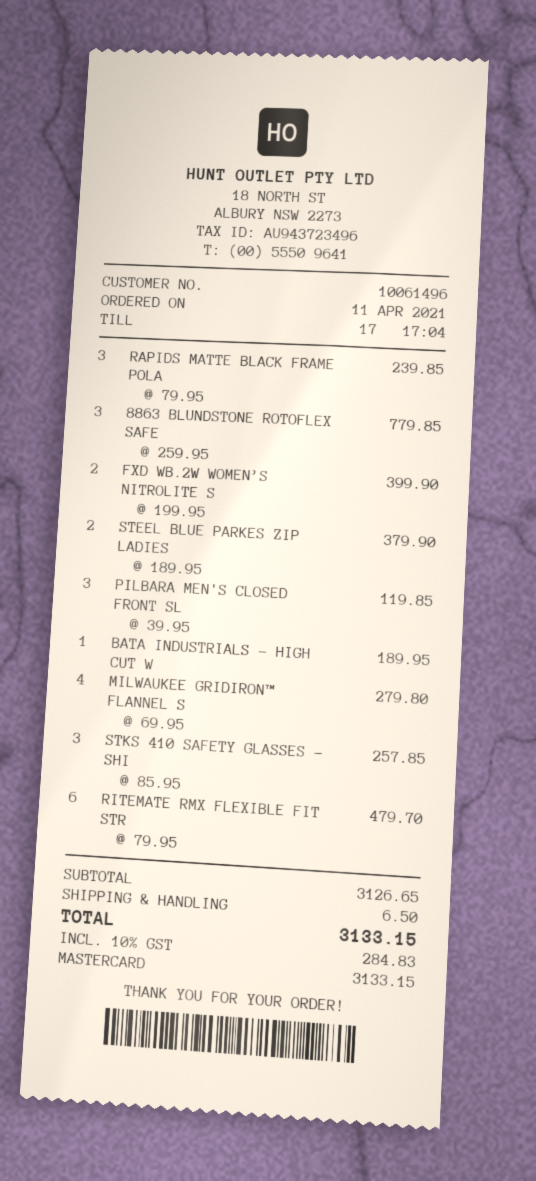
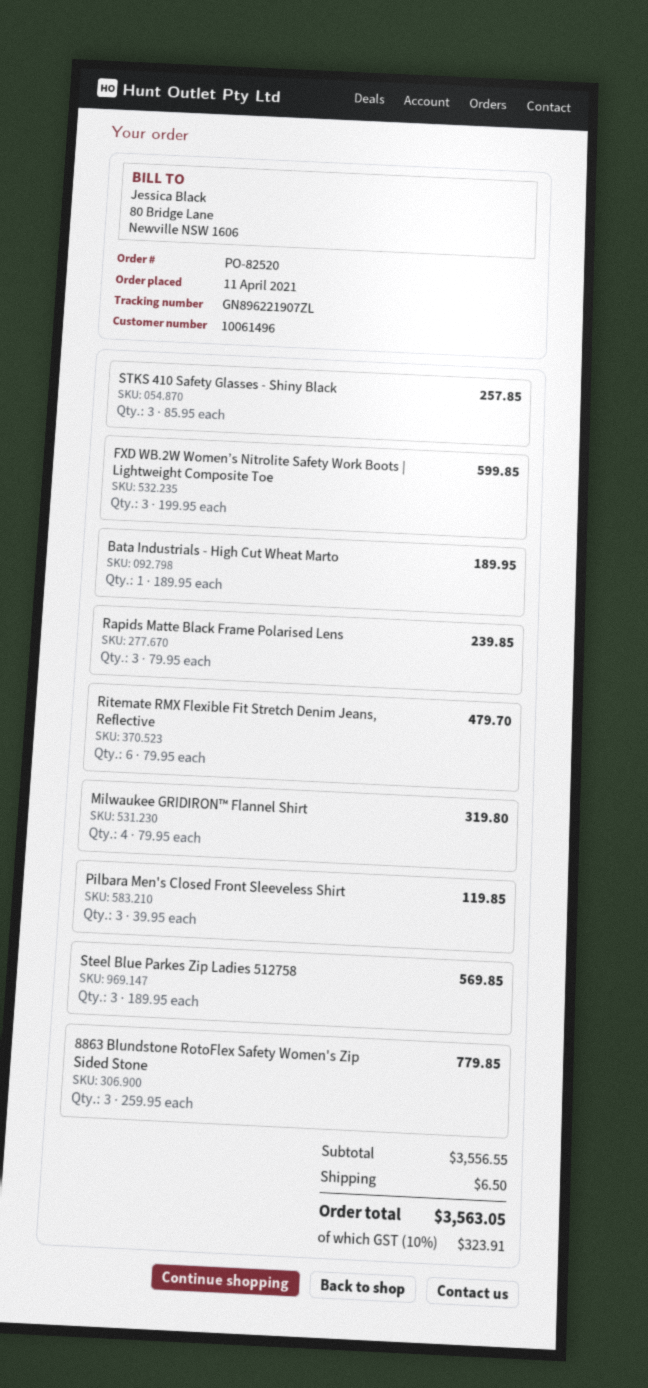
FXD WB.2W WOMEN’S NITROLITE S: 2 x 199.95 = 399.90 -> 3 x 199.95 = 599.85
STEEL BLUE PARKES ZIP LADIES: 2 x 189.95 = 379.90 -> 3 x 189.95 = 569.85
MILWAUKEE GRIDIRON™ FLANNEL S: 4 x 69.95 = 279.80 -> 4 x 79.95 = 319.80
subtotal: 3126.65 -> 3556.55
tax: 10% = 284.83 -> 10% = 323.91
total: 3133.15 -> 3563.05

